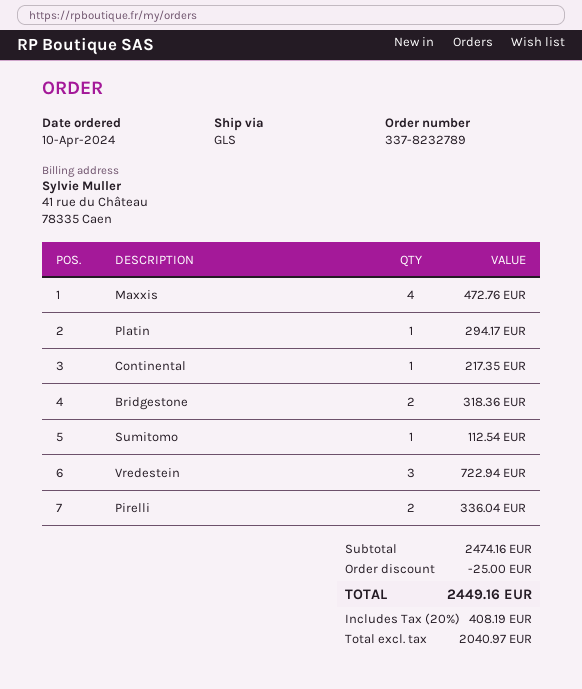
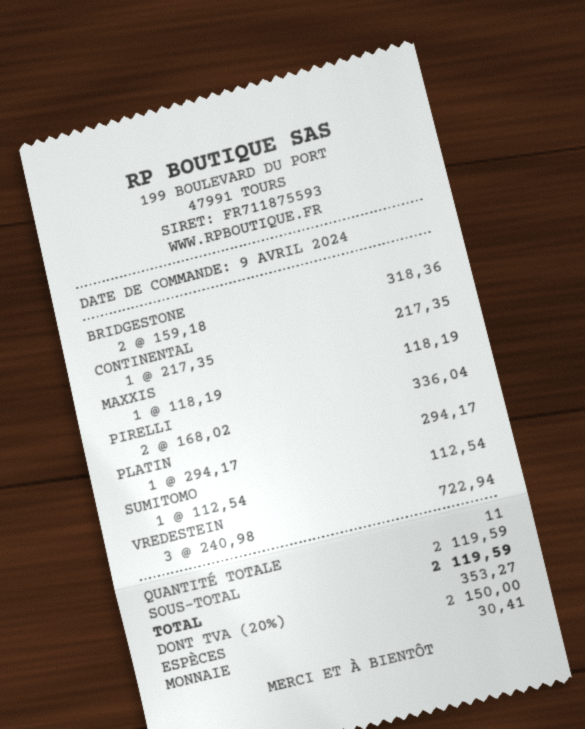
order date: 2024-04-10 -> 2024-04-09
Maxxis: 4 for 472.76 -> 1 for 118.19
subtotal: 2474.16 -> 2119.59
discount: 25.00 -> none
tax: 20% = 408.19 -> 20% = 353.27
total: 2449.16 -> 2119.59

